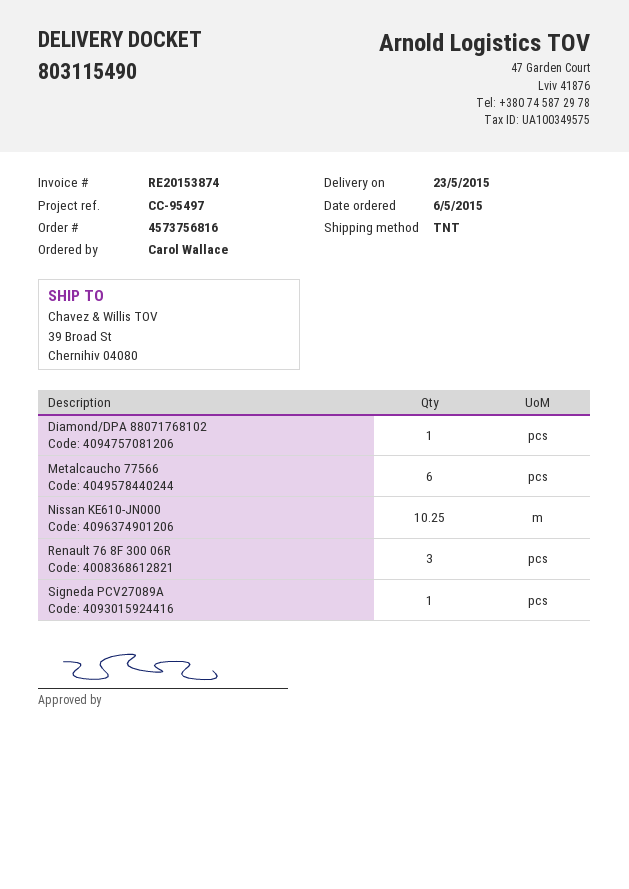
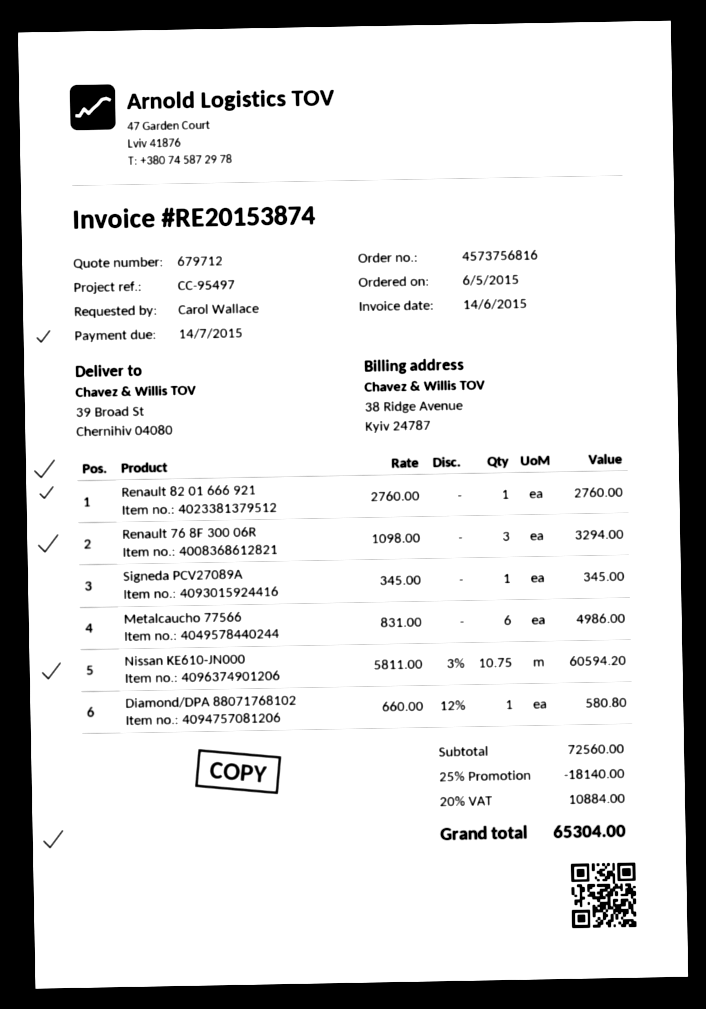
Nissan KE610-JN000: 10.25 -> 10.75
Renault 82 01 666 921: none -> 1

